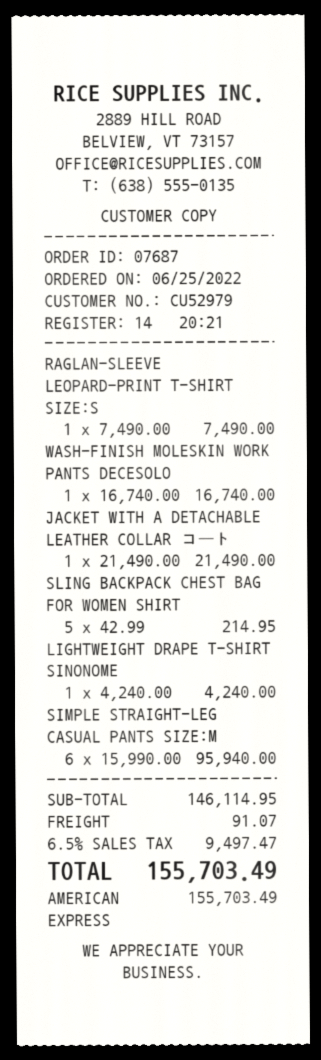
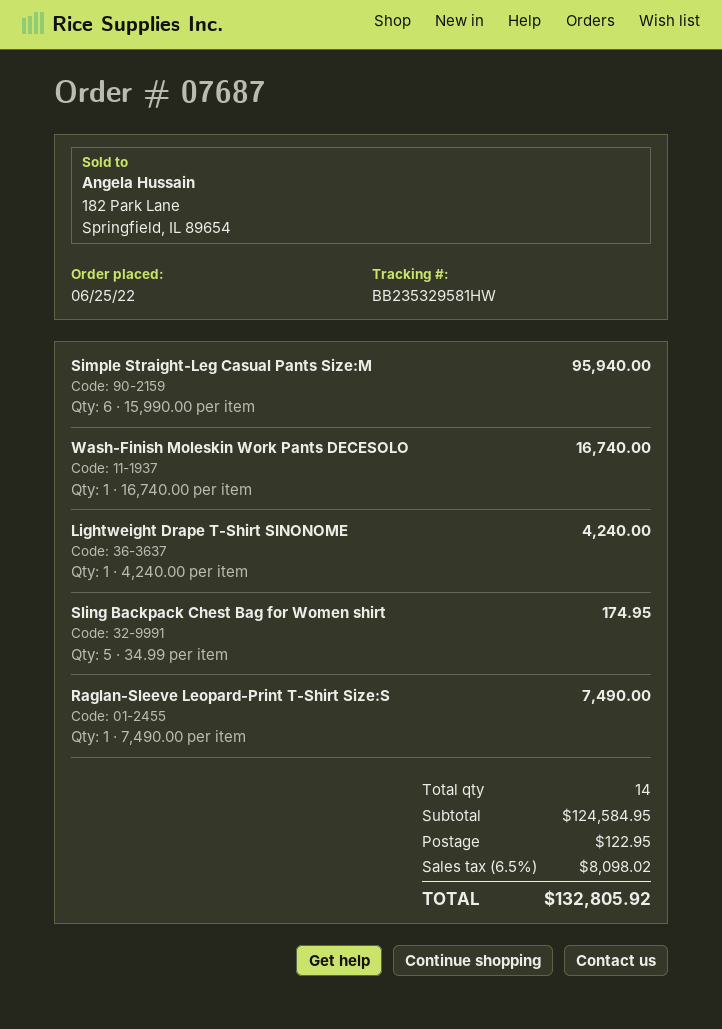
JACKET WITH A DETACHABLE LEATHER COLLAR コート: 1 x 21490.00 = 21490.00 -> none
SLING BACKPACK CHEST BAG FOR WOMEN SHIRT: 5 x 42.99 = 214.95 -> 5 x 34.99 = 174.95
subtotal: 146114.95 -> 124584.95
shipping: 91.07 -> 122.95
tax: 6.5% = 9497.47 -> 6.5% = 8098.02
total: 155703.49 -> 132805.92

